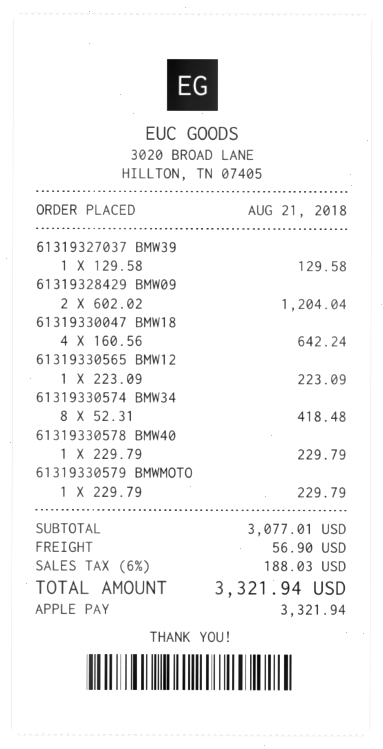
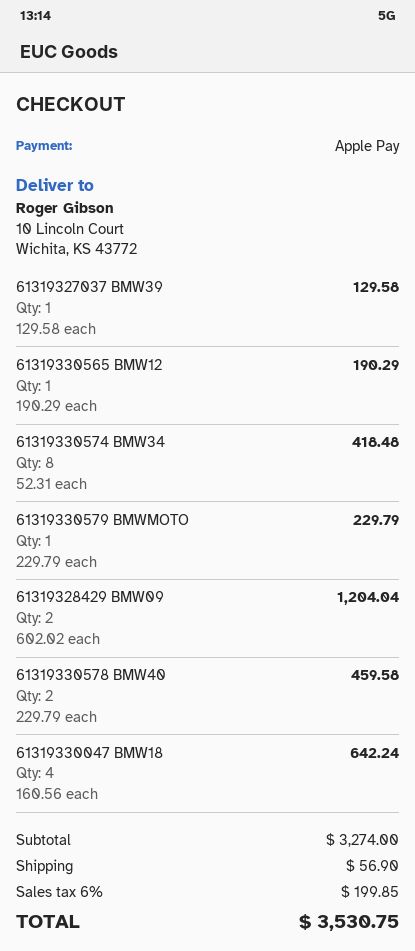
61319330565 BMW12: 1 x 223.09 = 223.09 -> 1 x 190.29 = 190.29
61319330578 BMW40: 1 x 229.79 = 229.79 -> 2 x 229.79 = 459.58
subtotal: 3077.01 -> 3274.00
tax: 6% = 188.03 -> 6% = 199.85
total: 3321.94 -> 3530.75

